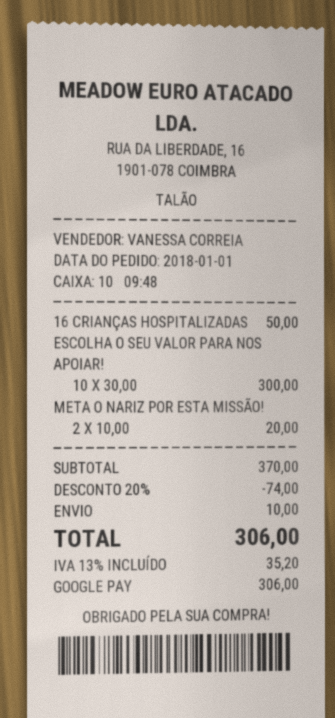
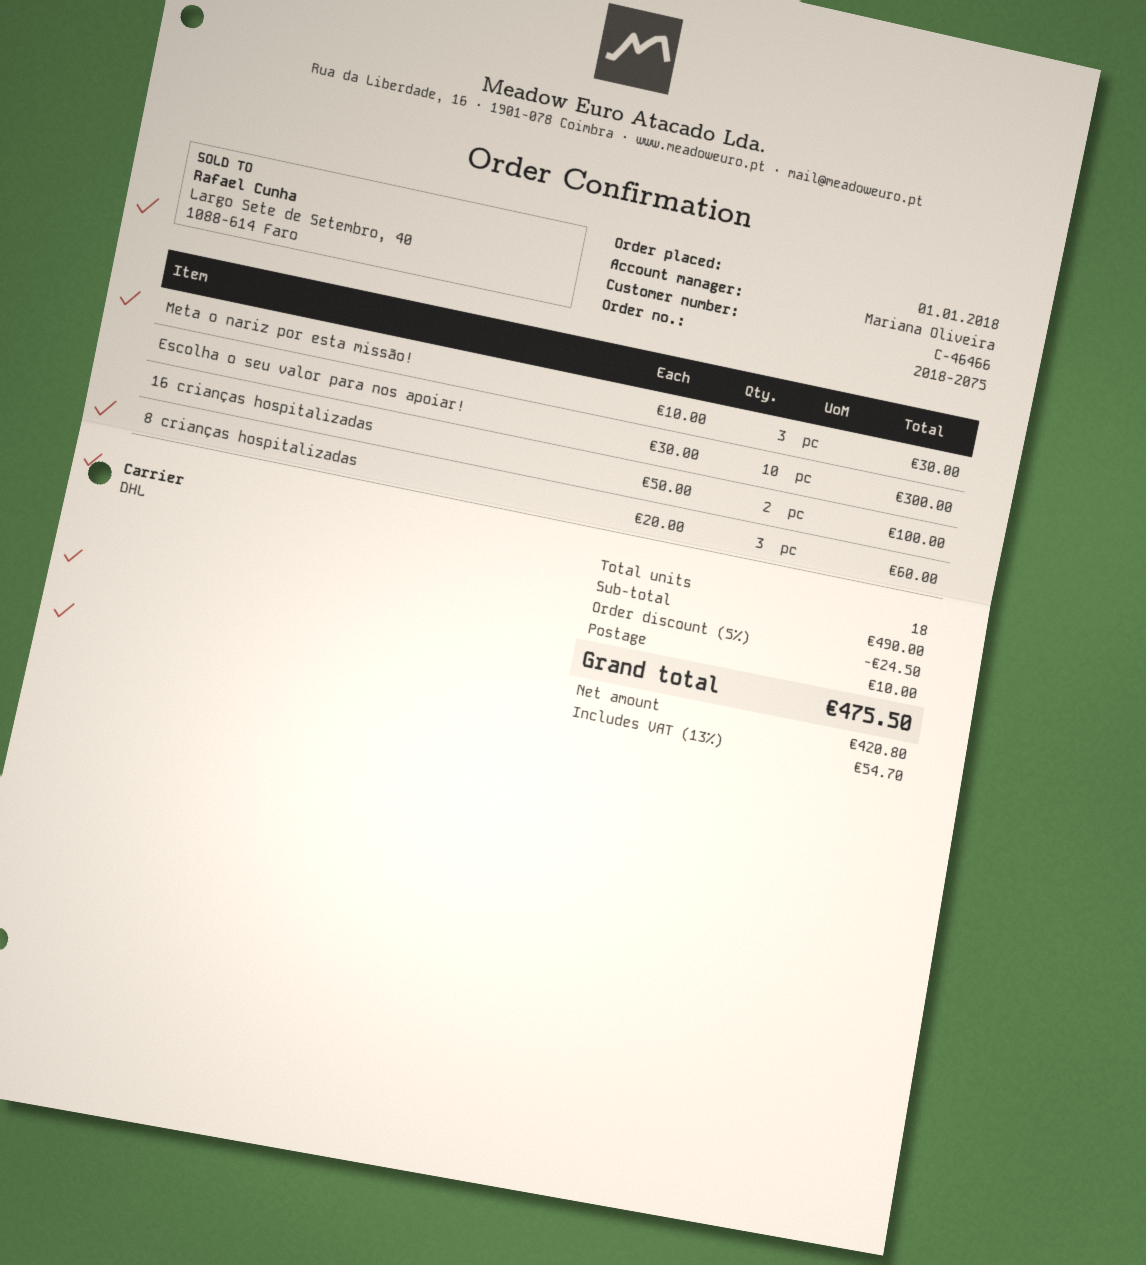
sales rep: VANESSA CORREIA -> Mariana Oliveira
16 CRIANÇAS HOSPITALIZADAS: 1 x 50.00 = 50.00 -> 2 x 50.00 = 100.00
META O NARIZ POR ESTA MISSÃO!: 2 x 10.00 = 20.00 -> 3 x 10.00 = 30.00
8 crianças hospitalizadas: none -> 3 x 20.00 = 60.00
subtotal: 370.00 -> 490.00
discount: 20% = 74.00 -> 5% = 24.50
tax: 13% = 35.20 -> 13% = 54.70
total: 306.00 -> 475.50

